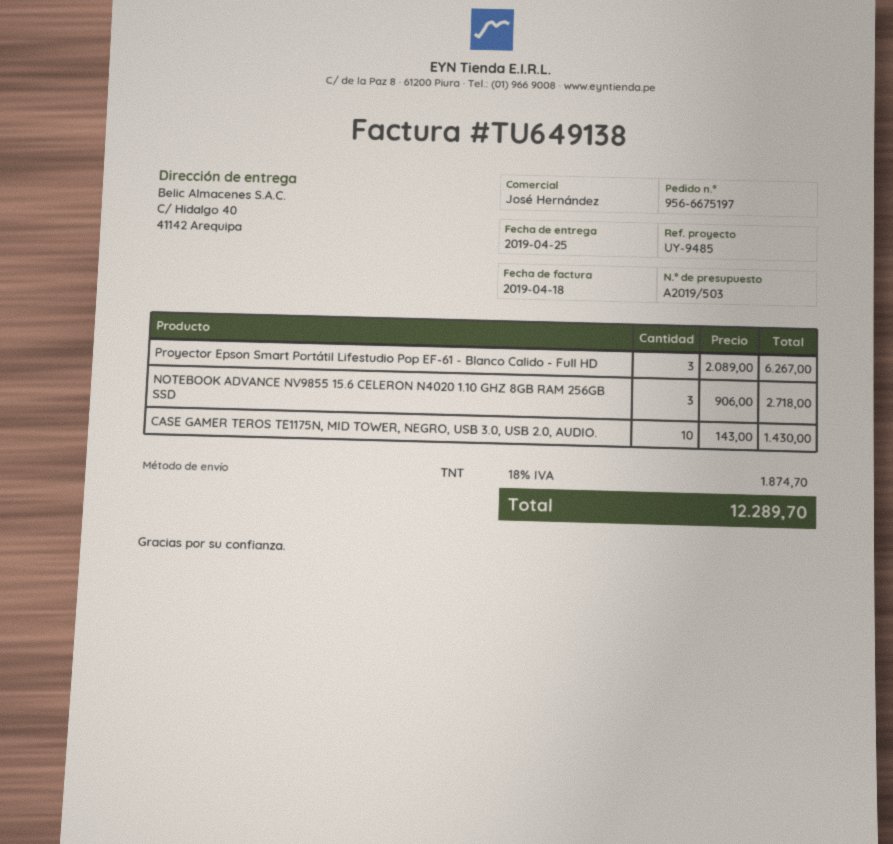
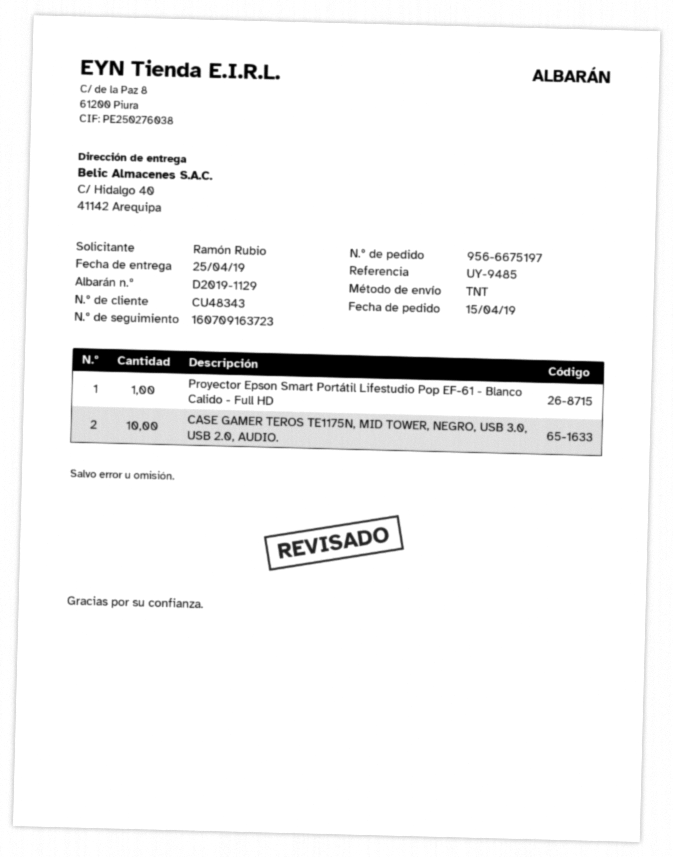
Proyector Epson Smart Portátil Lifestudio Pop EF-61 - Blanco Calido - Full HD: 3 -> 1
NOTEBOOK ADVANCE NV9855 15.6 CELERON N4020 1.10 GHZ 8GB RAM 256GB SSD: 3 -> none

